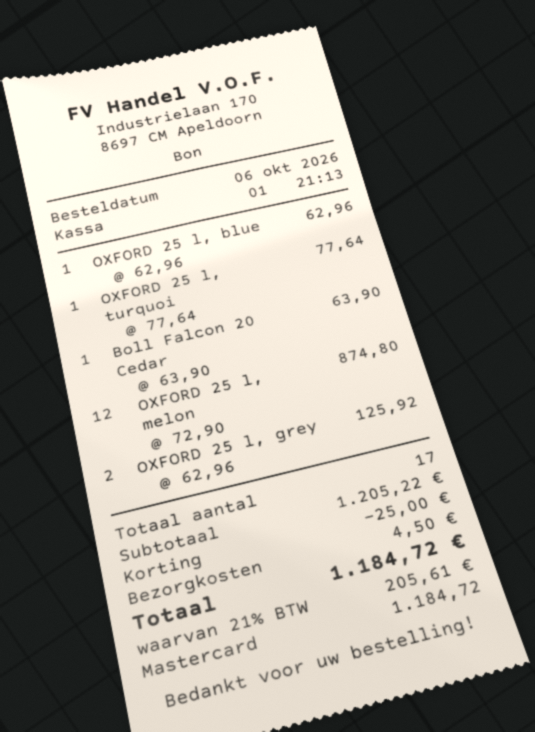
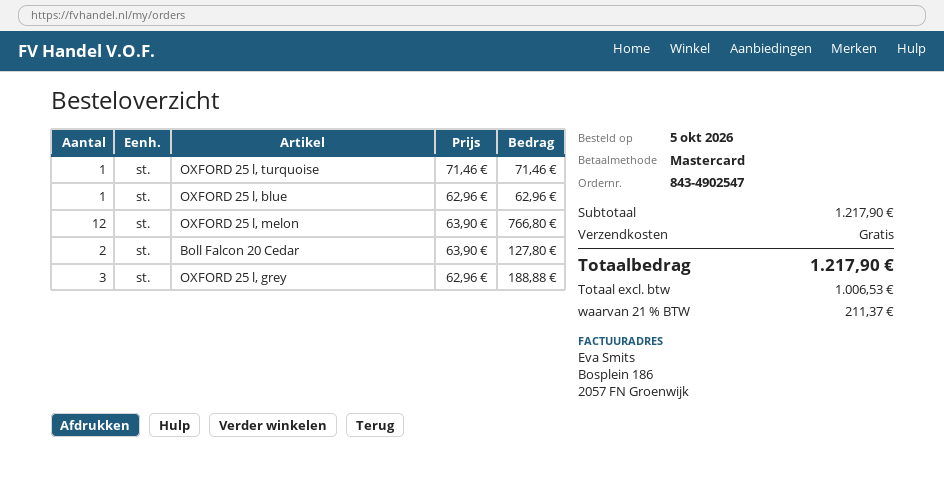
order date: 2026-10-06 -> 2026-10-05
OXFORD 25 l, turquoi: 1 x 77.64 = 77.64 -> 1 x 71.46 = 71.46
Boll Falcon 20 Cedar: 1 x 63.90 = 63.90 -> 2 x 63.90 = 127.80
OXFORD 25 l, melon: 12 x 72.90 = 874.80 -> 12 x 63.90 = 766.80
OXFORD 25 l, grey: 2 x 62.96 = 125.92 -> 3 x 62.96 = 188.88
subtotal: 1205.22 -> 1217.90
discount: 25.00 -> none
shipping: 4.50 -> 0.00
tax: 21% = 205.61 -> 21% = 211.37
total: 1184.72 -> 1217.90

